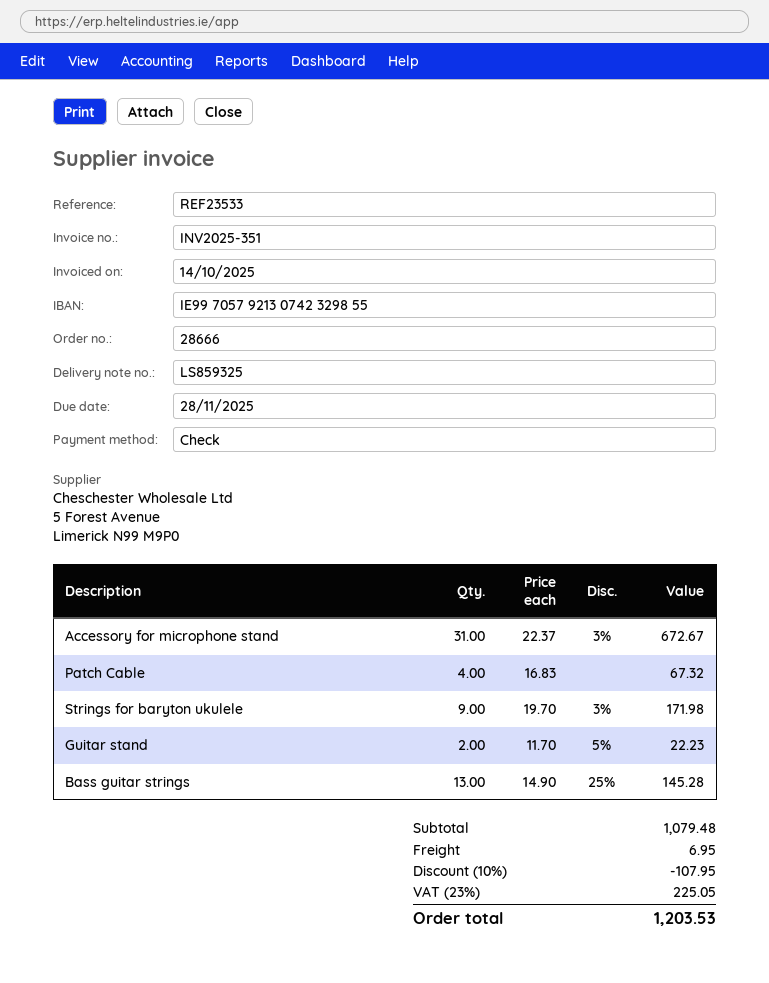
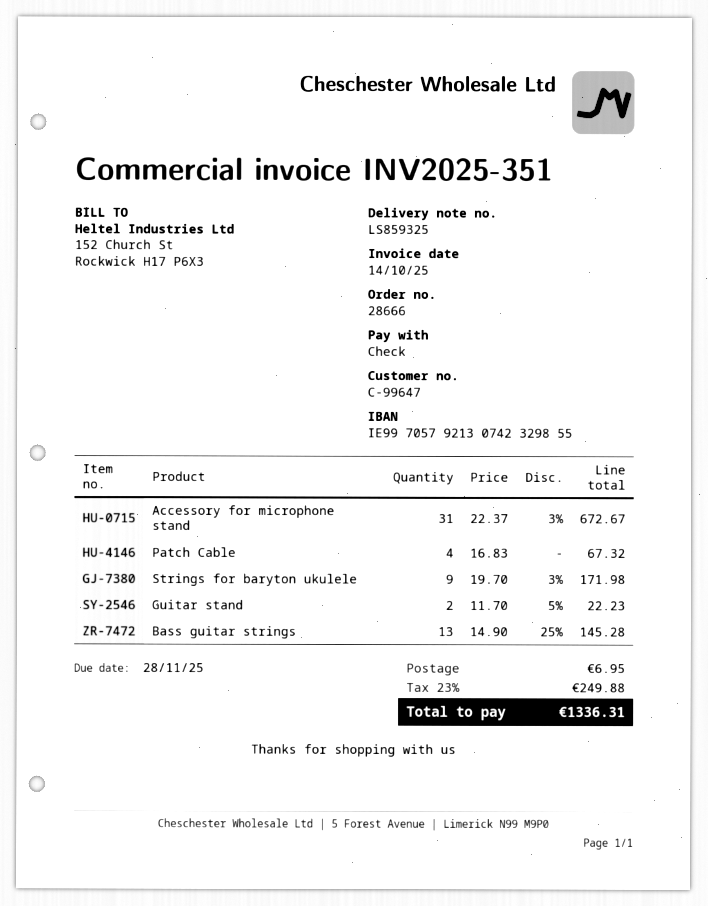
discount: 10% = 107.95 -> none
tax: 23% = 225.05 -> 23% = 249.88
total: 1203.53 -> 1336.31

